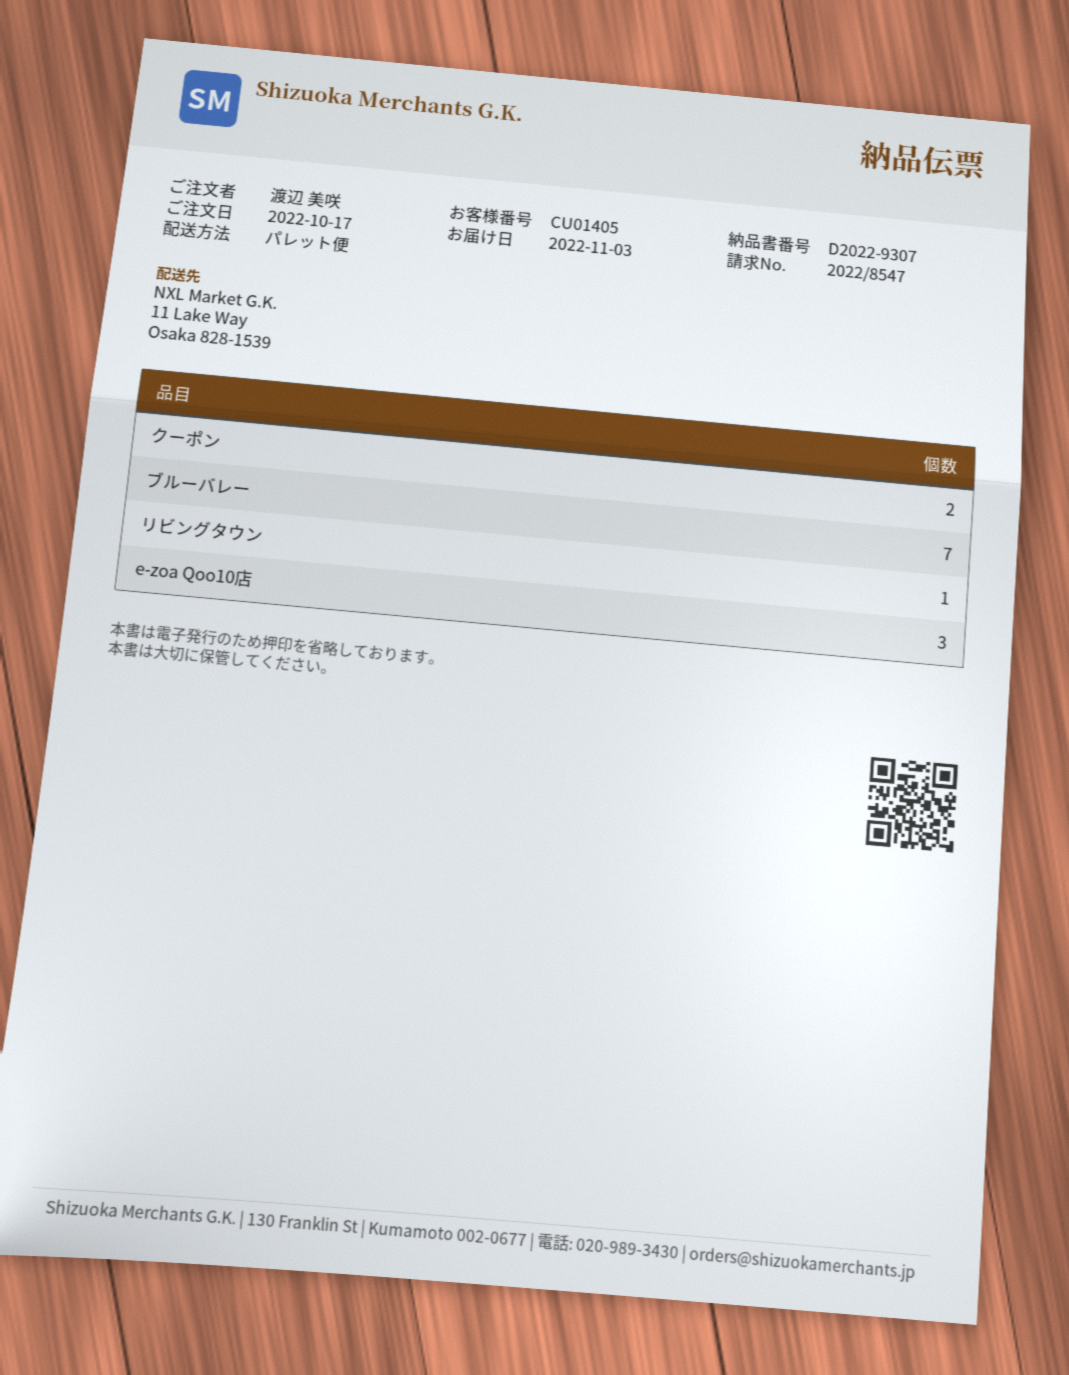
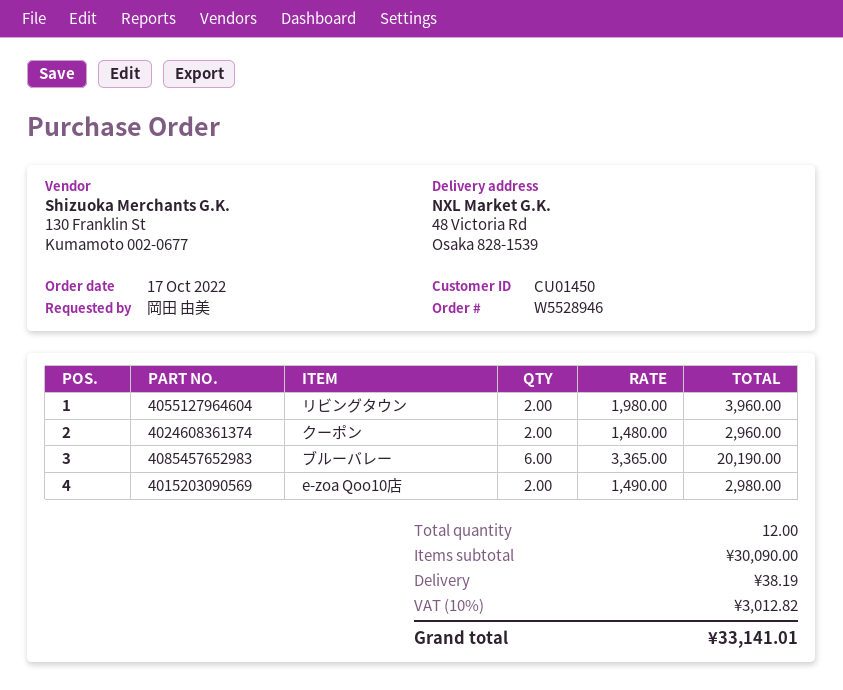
customer number: CU01405 -> CU01450
ordered by: 渡辺 美咲 -> 岡田 由美
ship to: 11 Lake Way, Osaka 828-1539 -> 48 Victoria Rd, Osaka 828-1539
ブルーバレー: 7 -> 6
リビングタウン: 1 -> 2
e-zoa Qoo10店: 3 -> 2

